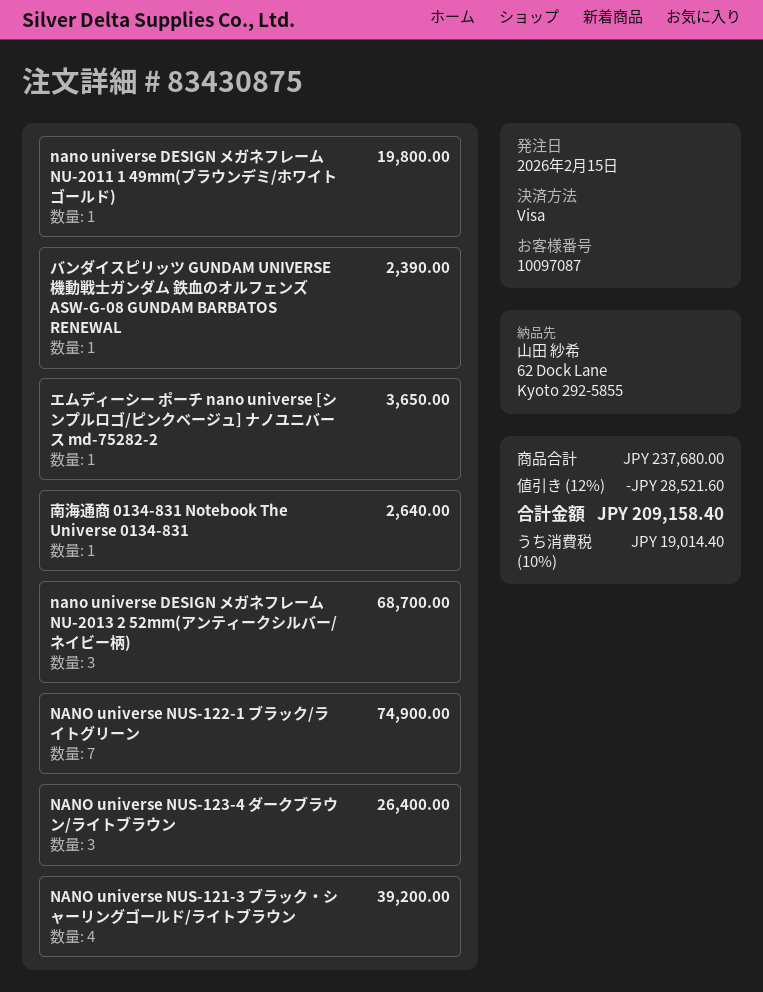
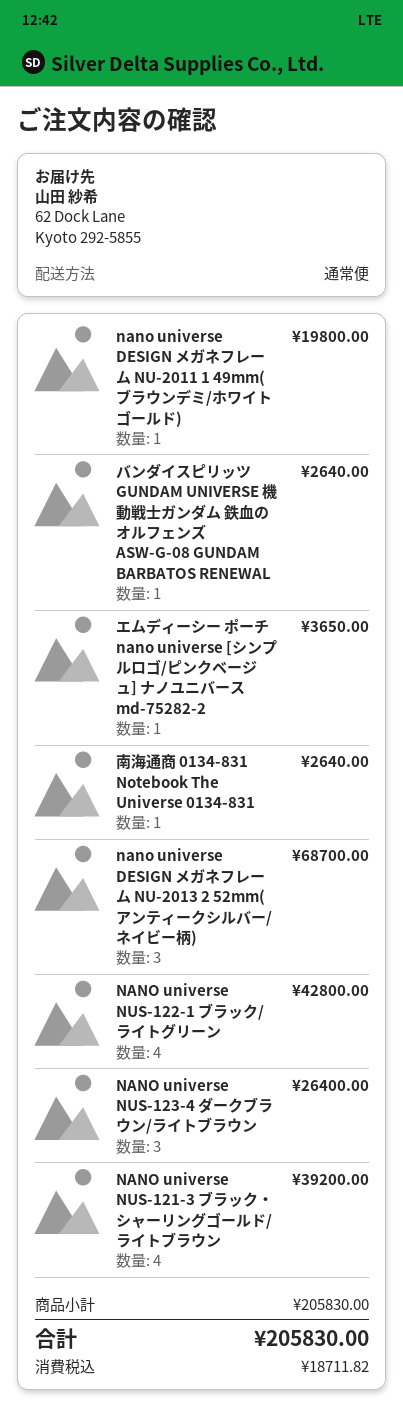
バンダイスピリッツ GUNDAM UNIVERSE 機動戦士ガンダム 鉄血のオルフェンズ ASW-G-08 GUNDAM BARBATOS RENEWAL: 1 for 2390.00 -> 1 for 2640.00
NANO universe NUS-122-1 ブラック/ライトグリーン: 7 for 74900.00 -> 4 for 42800.00
subtotal: 237680.00 -> 205830.00
discount: 12% = 28521.60 -> none
tax: 19014.40 -> 18711.82
total: 209158.40 -> 205830.00

